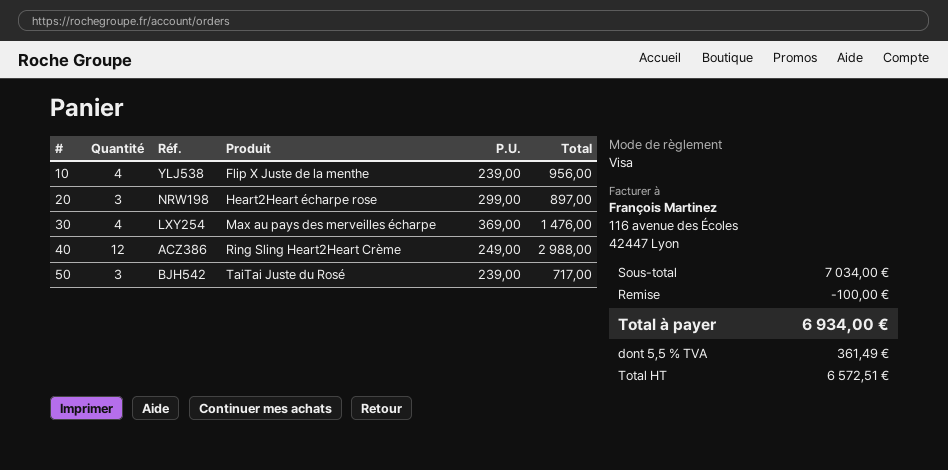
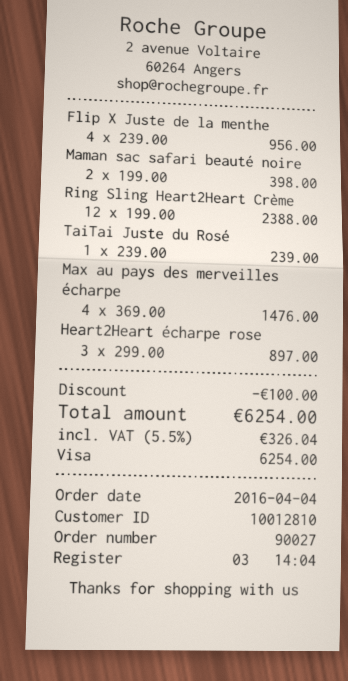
Ring Sling Heart2Heart Crème: 12 x 249.00 = 2988.00 -> 12 x 199.00 = 2388.00
TaiTai Juste du Rosé: 3 x 239.00 = 717.00 -> 1 x 239.00 = 239.00
Maman sac safari beauté noire: none -> 2 x 199.00 = 398.00
tax: 5.5% = 361.49 -> 5.5% = 326.04
total: 6934.00 -> 6254.00

